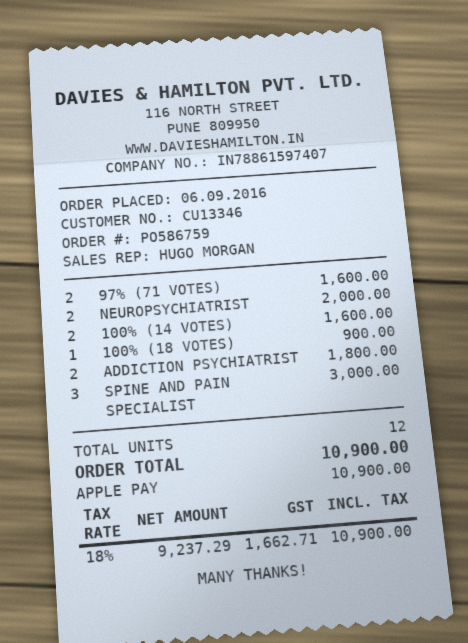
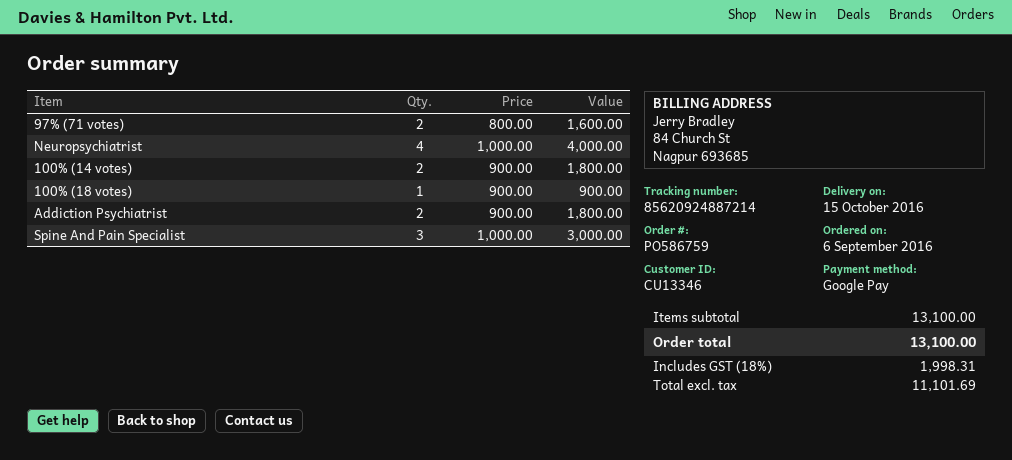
payment method: Apple Pay -> Google Pay
NEUROPSYCHIATRIST: 2 for 2000.00 -> 4 for 4000.00
100% (14 VOTES): 2 for 1600.00 -> 2 for 1800.00
net: 9237.29 -> 11101.69
tax: 18% = 1662.71 -> 18% = 1998.31
total: 10900.00 -> 13100.00

